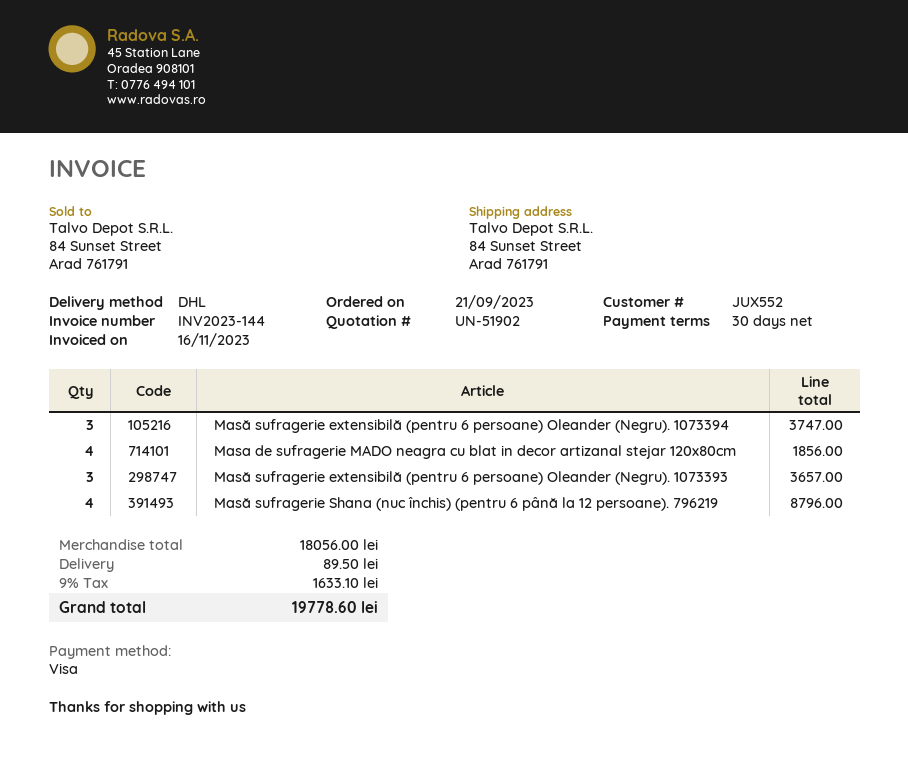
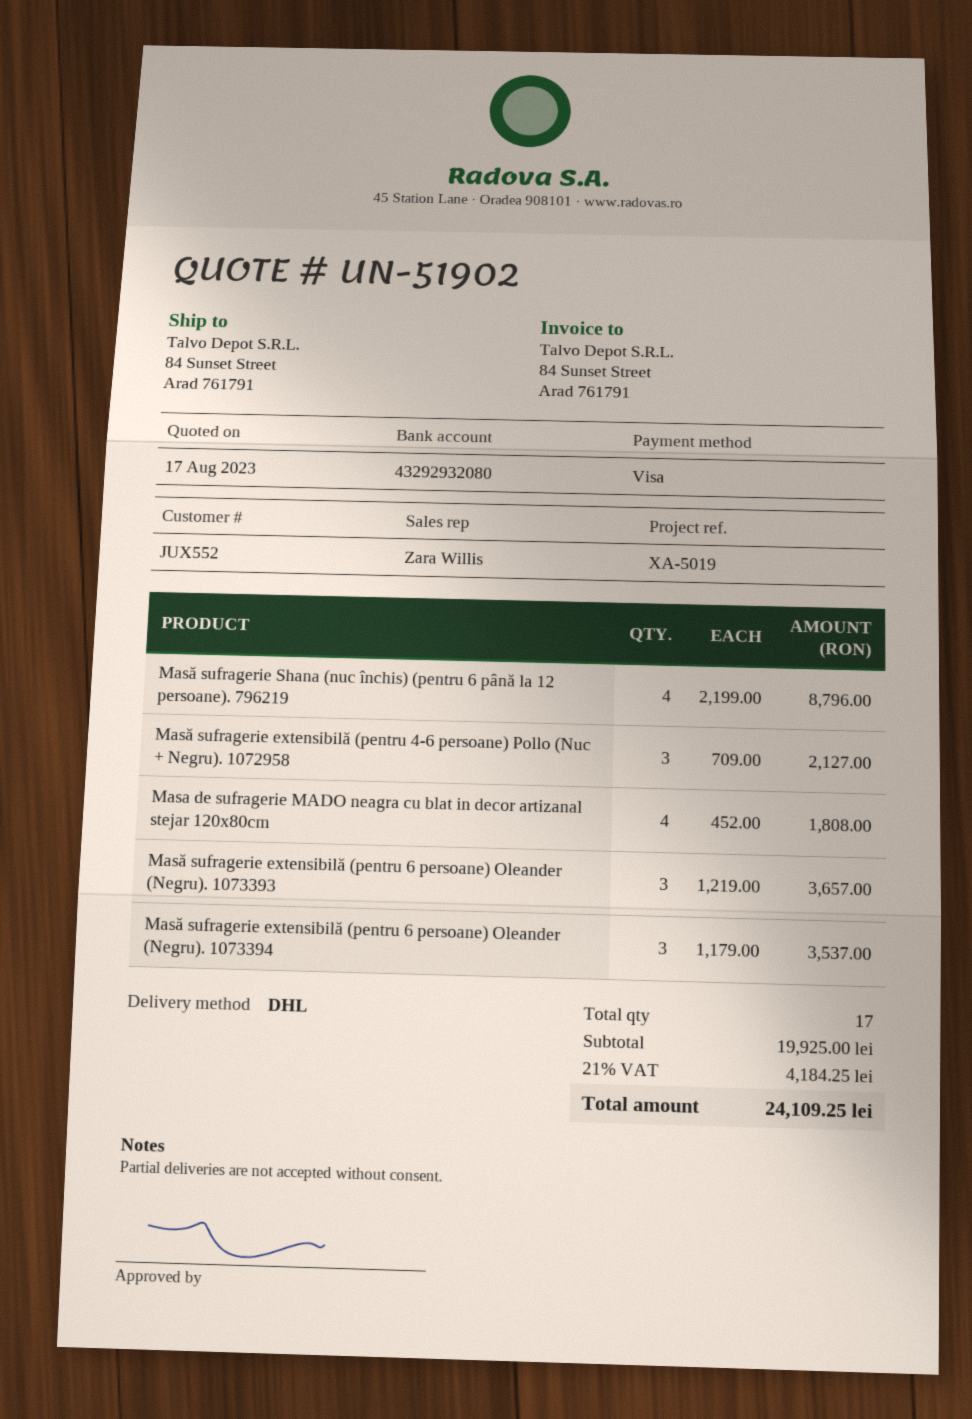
Masă sufragerie extensibilă (pentru 6 persoane) Oleander (Negru). 1073394: 3 for 3747.00 -> 3 for 3537.00
Masa de sufragerie MADO neagra cu blat in decor artizanal stejar 120x80cm: 4 for 1856.00 -> 4 for 1808.00
Masă sufragerie extensibilă (pentru 4-6 persoane) Pollo (Nuc + Negru). 1072958: none -> 3 for 2127.00
subtotal: 18056.00 -> 19925.00
shipping: 89.50 -> none
tax: 9% = 1633.10 -> 21% = 4184.25
total: 19778.60 -> 24109.25

